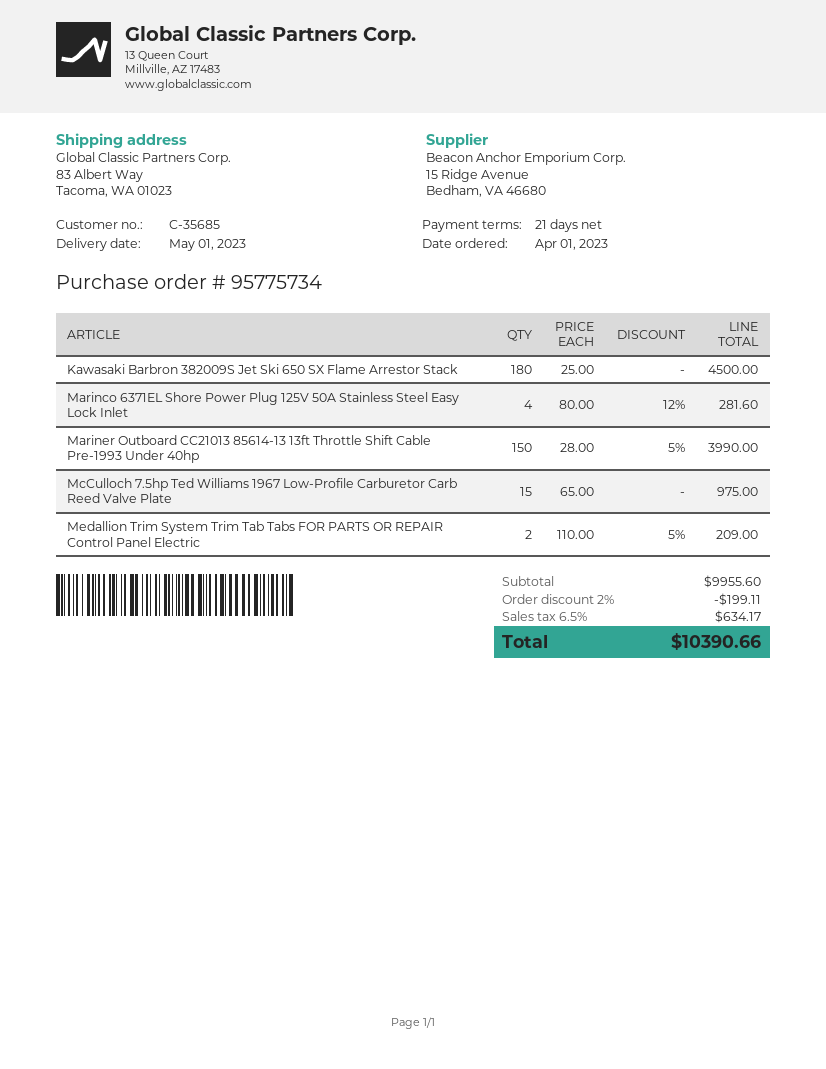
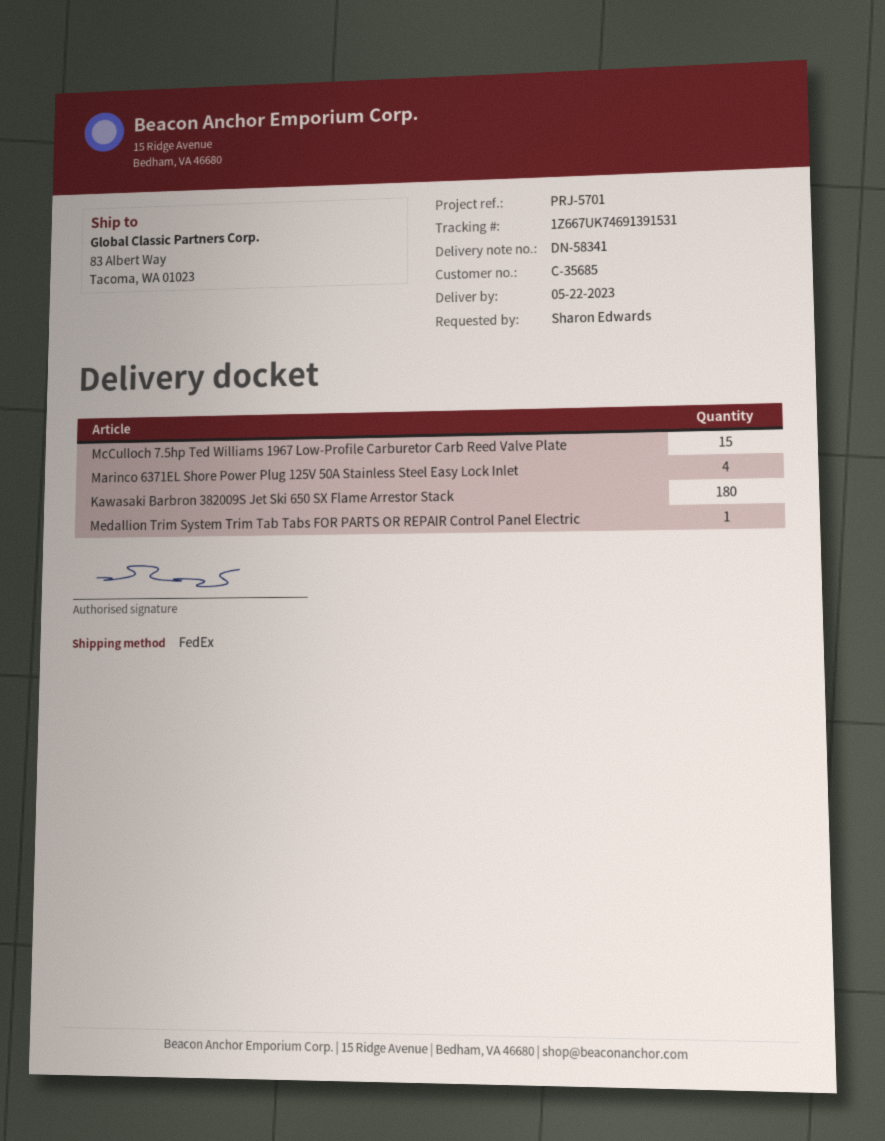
delivery date: 2023-05-01 -> 2023-05-22
Mariner Outboard CC21013 85614-13 13ft Throttle Shift Cable Pre-1993 Under 40hp: 150 -> none
Medallion Trim System Trim Tab Tabs FOR PARTS OR REPAIR Control Panel Electric: 2 -> 1

